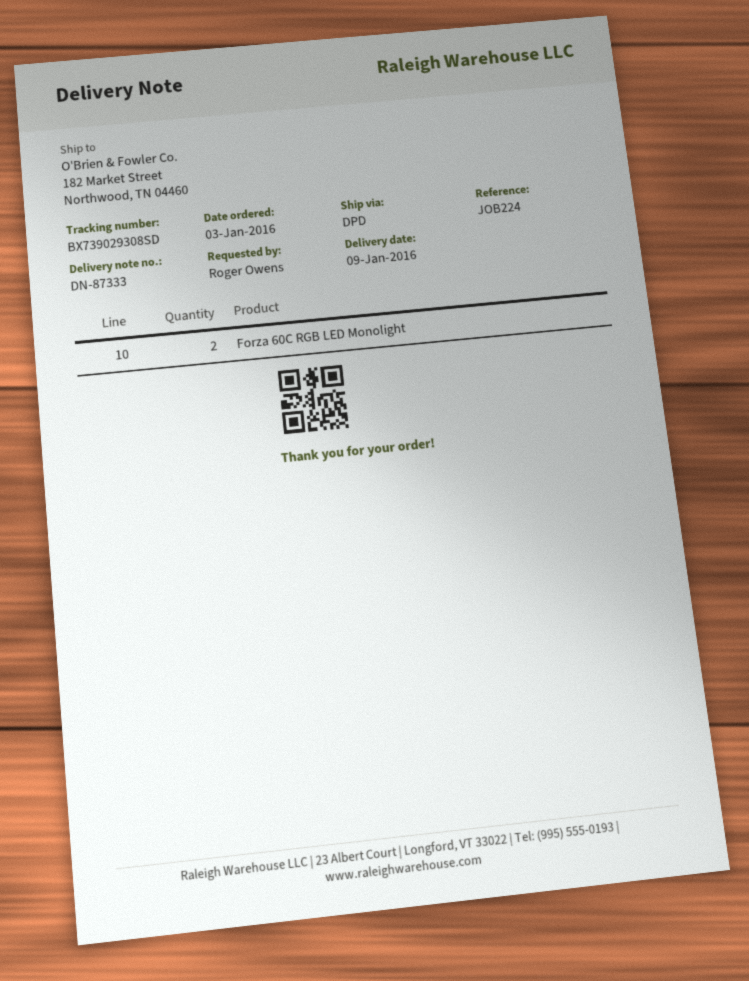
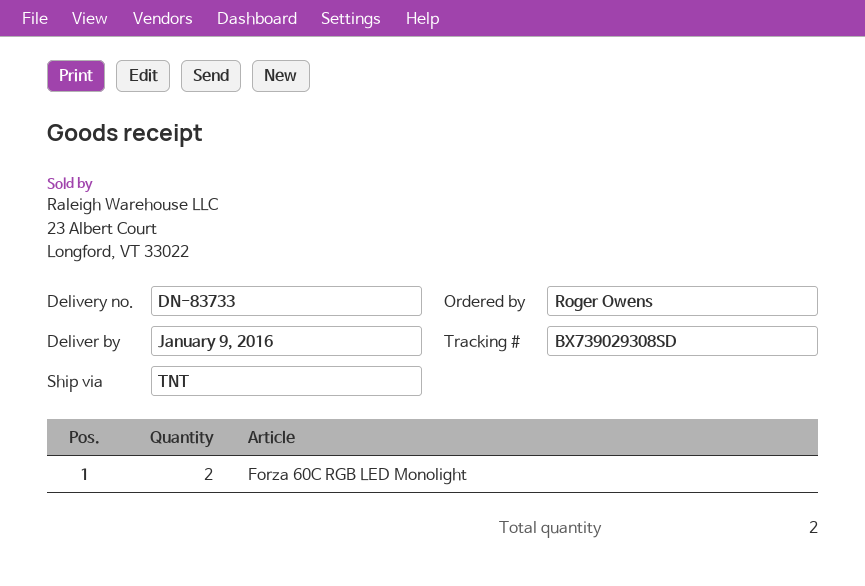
delivery note number: DN-87333 -> DN-83733
shipping method: DPD -> TNT

